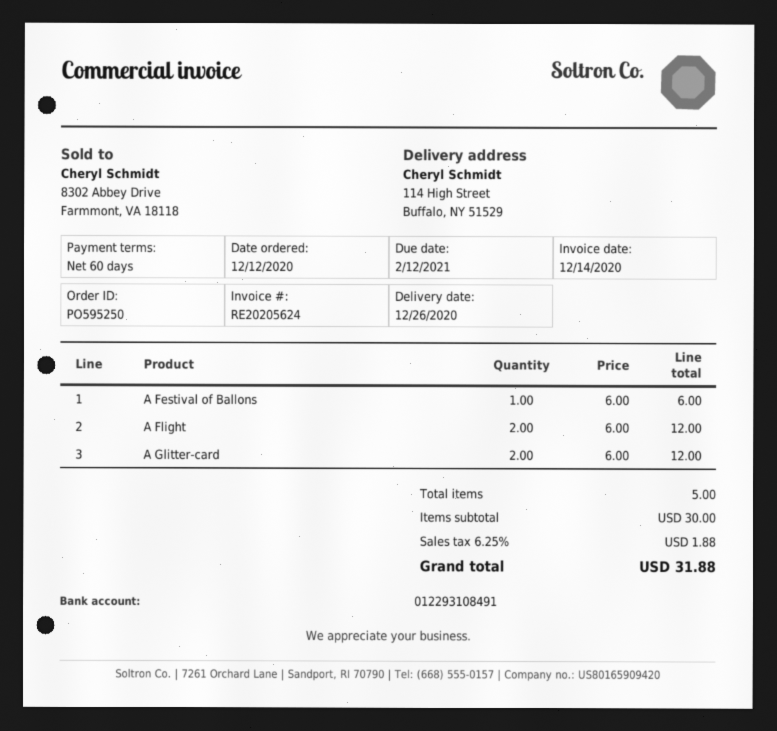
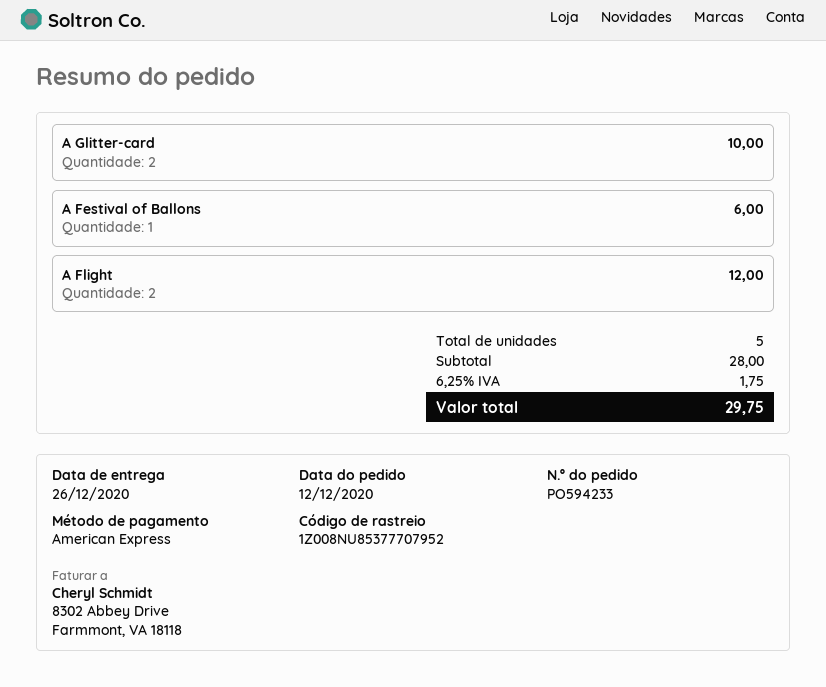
order number: PO595250 -> PO594233
A Glitter-card: 2 for 12.00 -> 2 for 10.00
subtotal: 30.00 -> 28.00
tax: 6.25% = 1.88 -> 6.25% = 1.75
total: 31.88 -> 29.75

